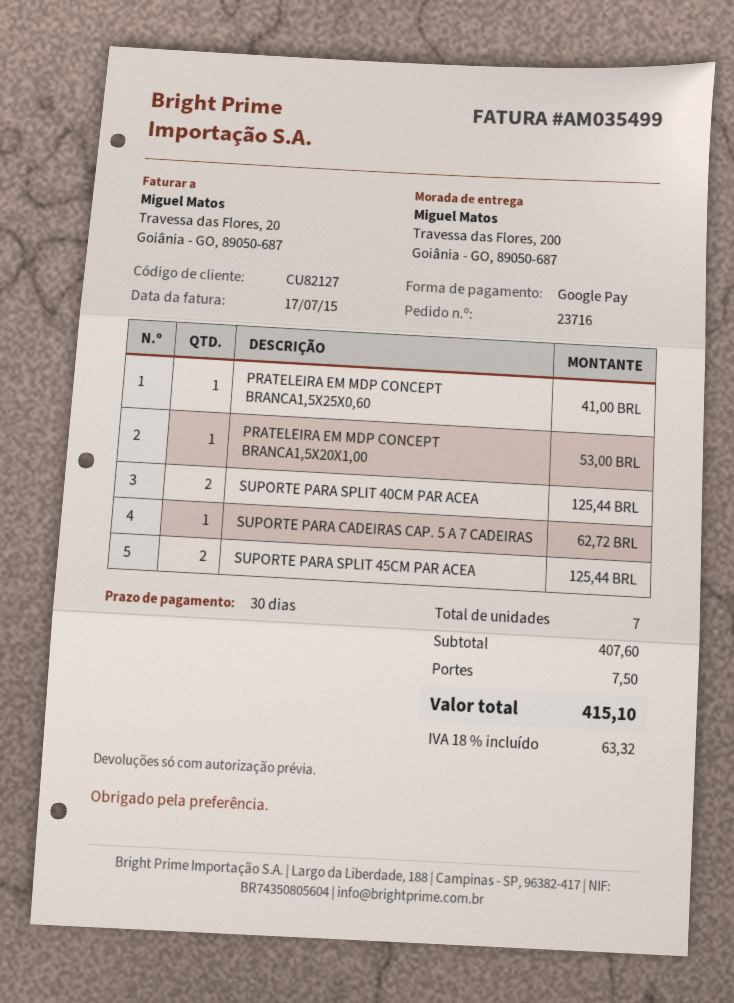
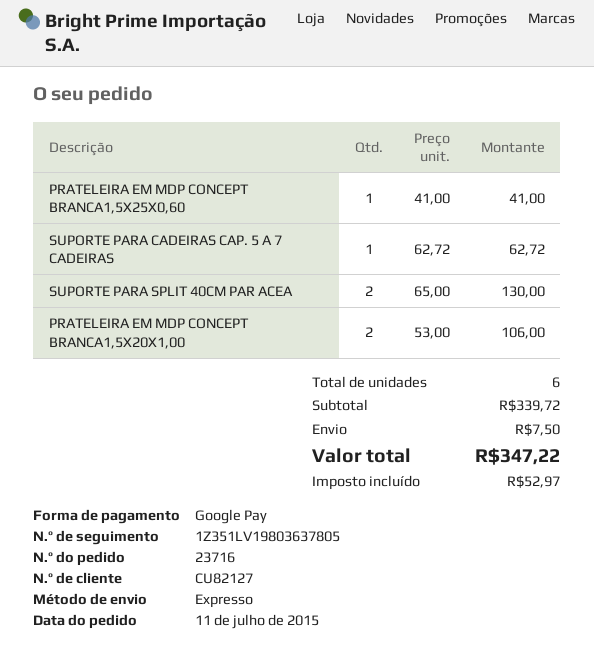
PRATELEIRA EM MDP CONCEPT BRANCA1,5X20X1,00: 1 for 53.00 -> 2 for 106.00
SUPORTE PARA SPLIT 40CM PAR ACEA: 2 for 125.44 -> 2 for 130.00
SUPORTE PARA SPLIT 45CM PAR ACEA: 2 for 125.44 -> none
total quantity: 7 -> 6
subtotal: 407.60 -> 339.72
tax: 63.32 -> 52.97
total: 415.10 -> 347.22

